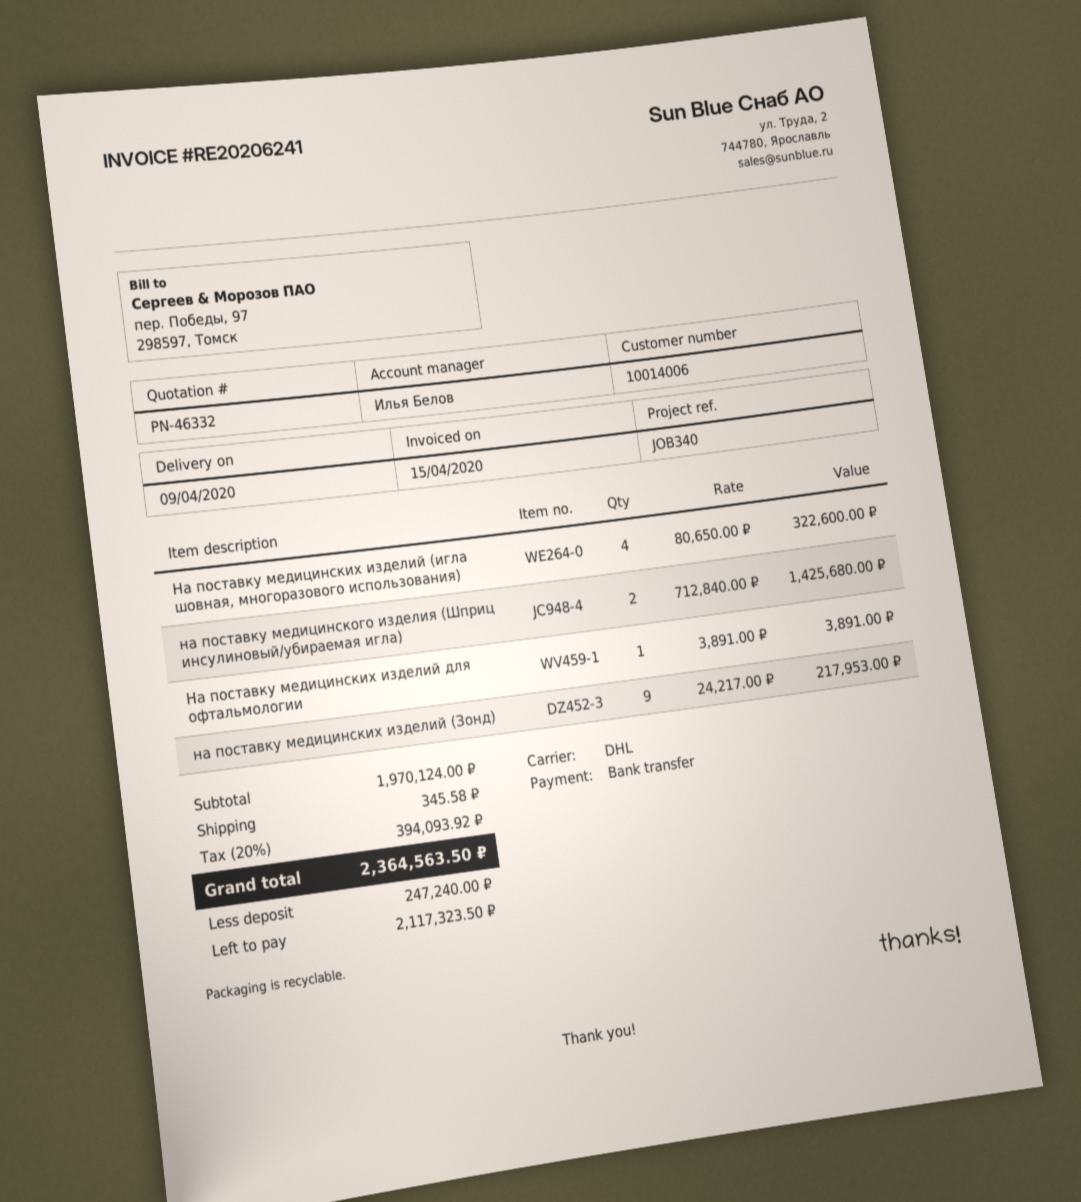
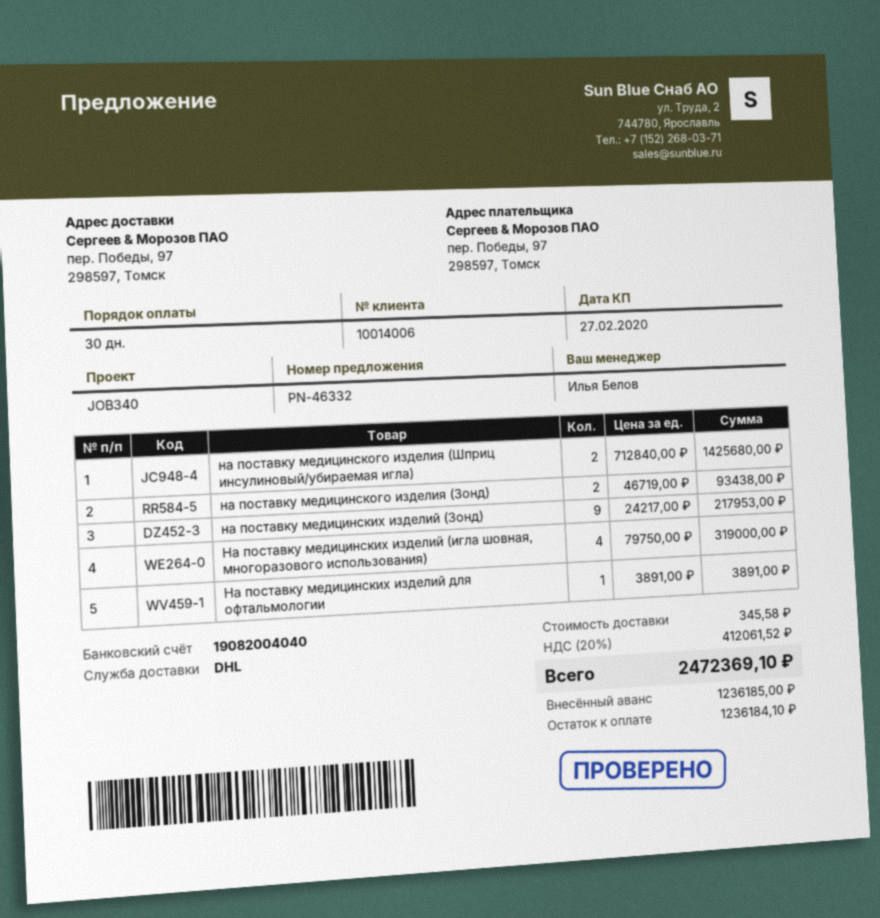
На поставку медицинских изделий (игла шовная, многоразового использования): 4 x 80650.00 = 322600.00 -> 4 x 79750.00 = 319000.00
на поставку медицинского изделия (Зонд): none -> 2 x 46719.00 = 93438.00
tax: 20% = 394093.92 -> 20% = 412061.52
total: 2364563.50 -> 2472369.10
deposit: 247240.00 -> 1236185.00
balance: 2117323.50 -> 1236184.10

